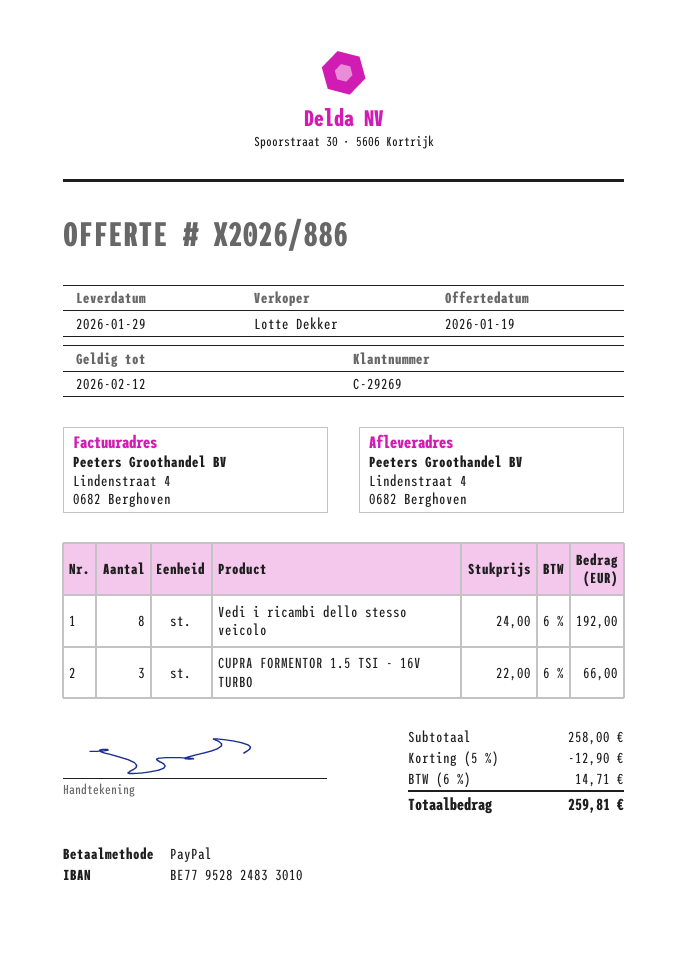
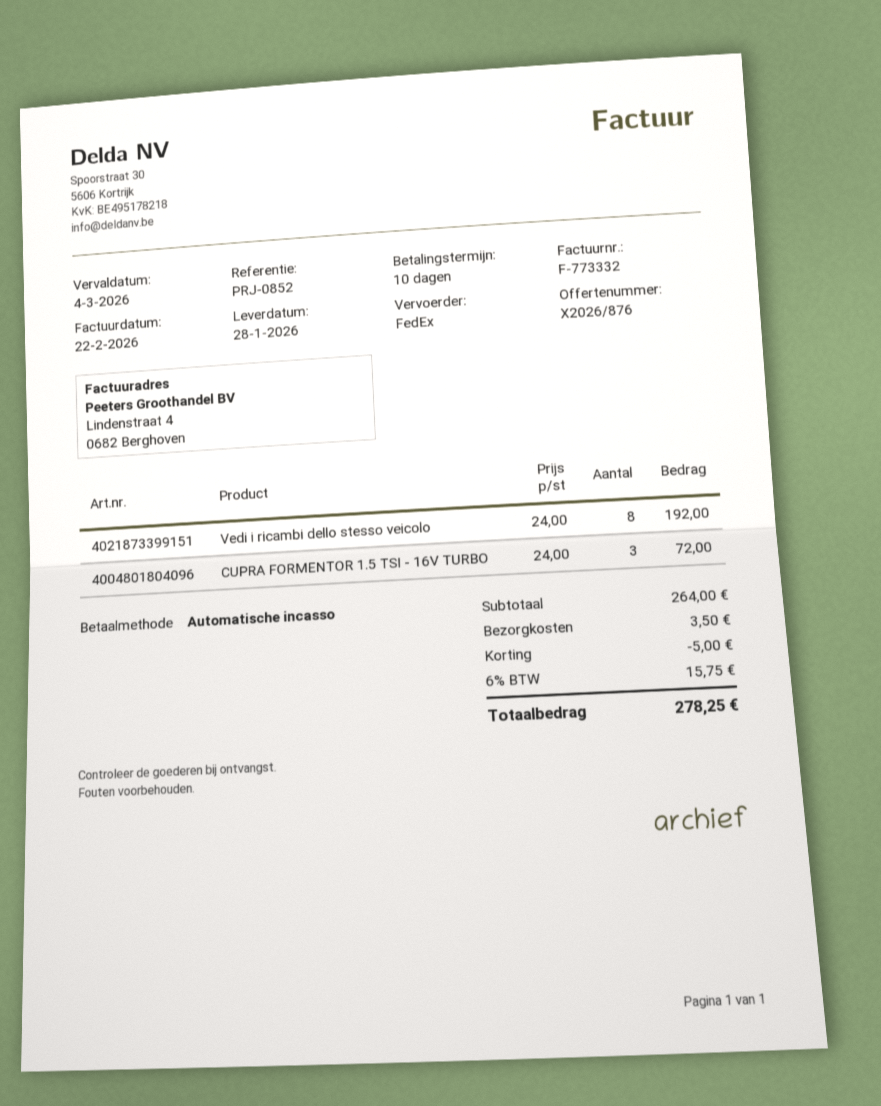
quote number: X2026/886 -> X2026/876
delivery date: 2026-01-29 -> 2026-01-28
payment method: PayPal -> direct debit
CUPRA FORMENTOR 1.5 TSI - 16V TURBO: 3 x 22.00 = 66.00 -> 3 x 24.00 = 72.00
subtotal: 258.00 -> 264.00
discount: 12.90 -> 5.00
shipping: none -> 3.50
tax: 6% = 14.71 -> 6% = 15.75
total: 259.81 -> 278.25

